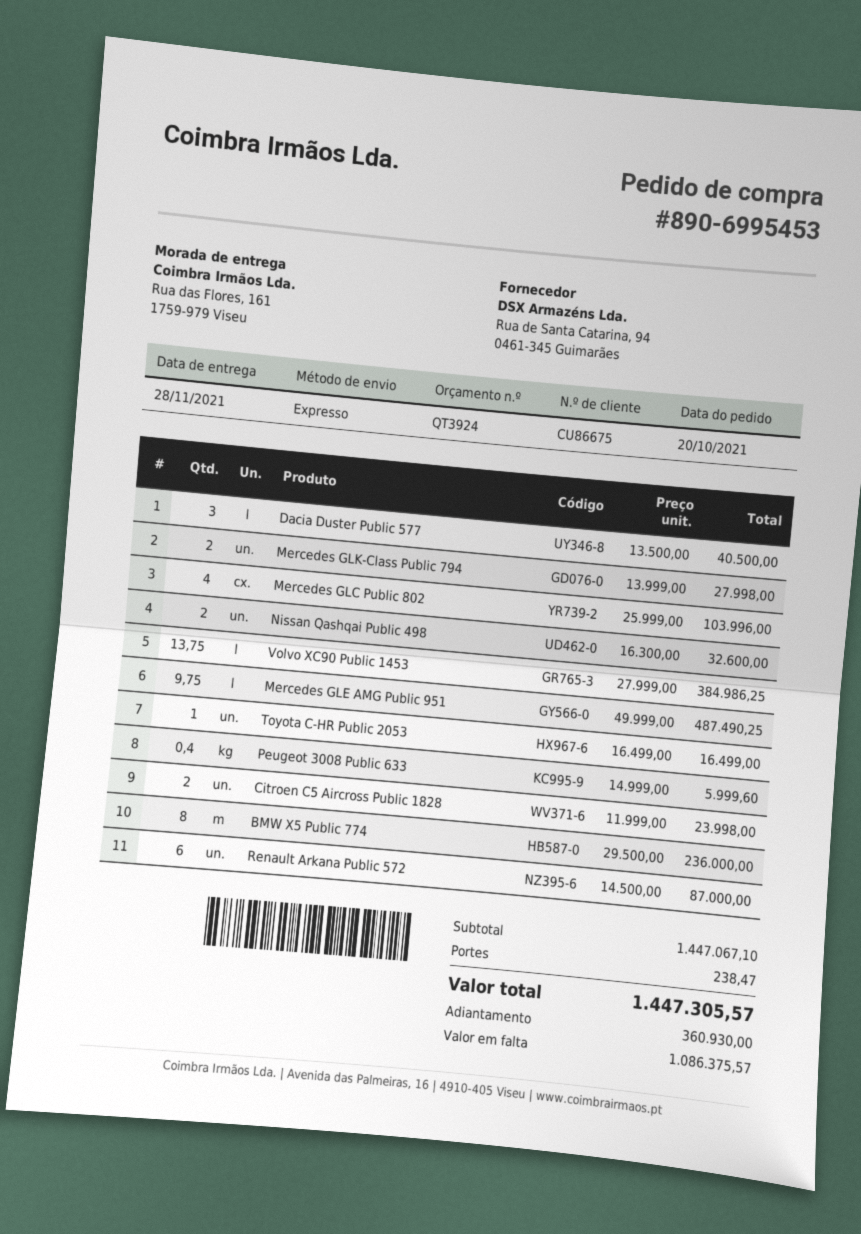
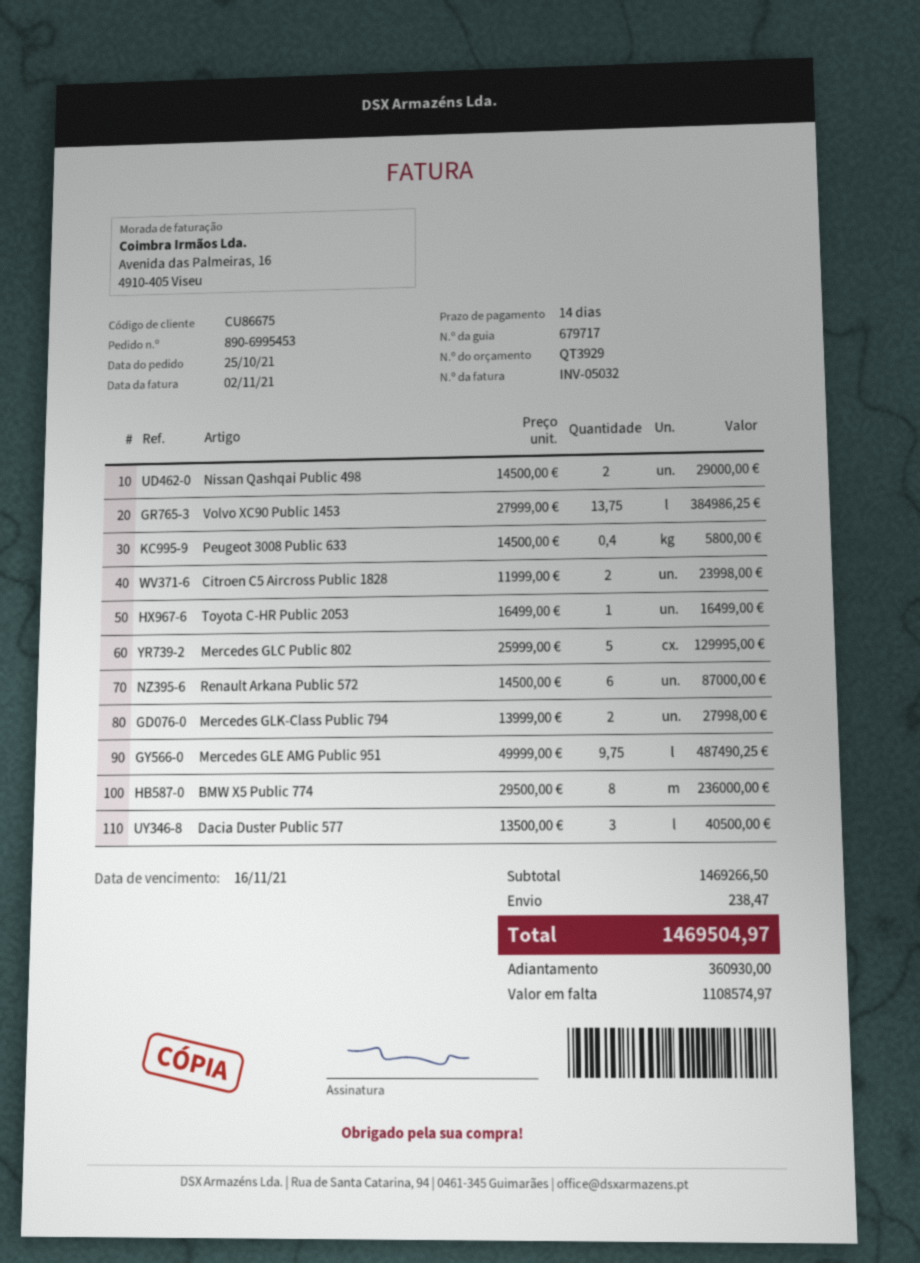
quote number: QT3924 -> QT3929
order date: 2021-10-20 -> 2021-10-25
Mercedes GLC Public 802: 4 x 25999.00 = 103996.00 -> 5 x 25999.00 = 129995.00
Nissan Qashqai Public 498: 2 x 16300.00 = 32600.00 -> 2 x 14500.00 = 29000.00
Peugeot 3008 Public 633: 0.4 x 14999.00 = 5999.60 -> 0.4 x 14500.00 = 5800.00
subtotal: 1447067.10 -> 1469266.50
total: 1447305.57 -> 1469504.97
balance: 1086375.57 -> 1108574.97

